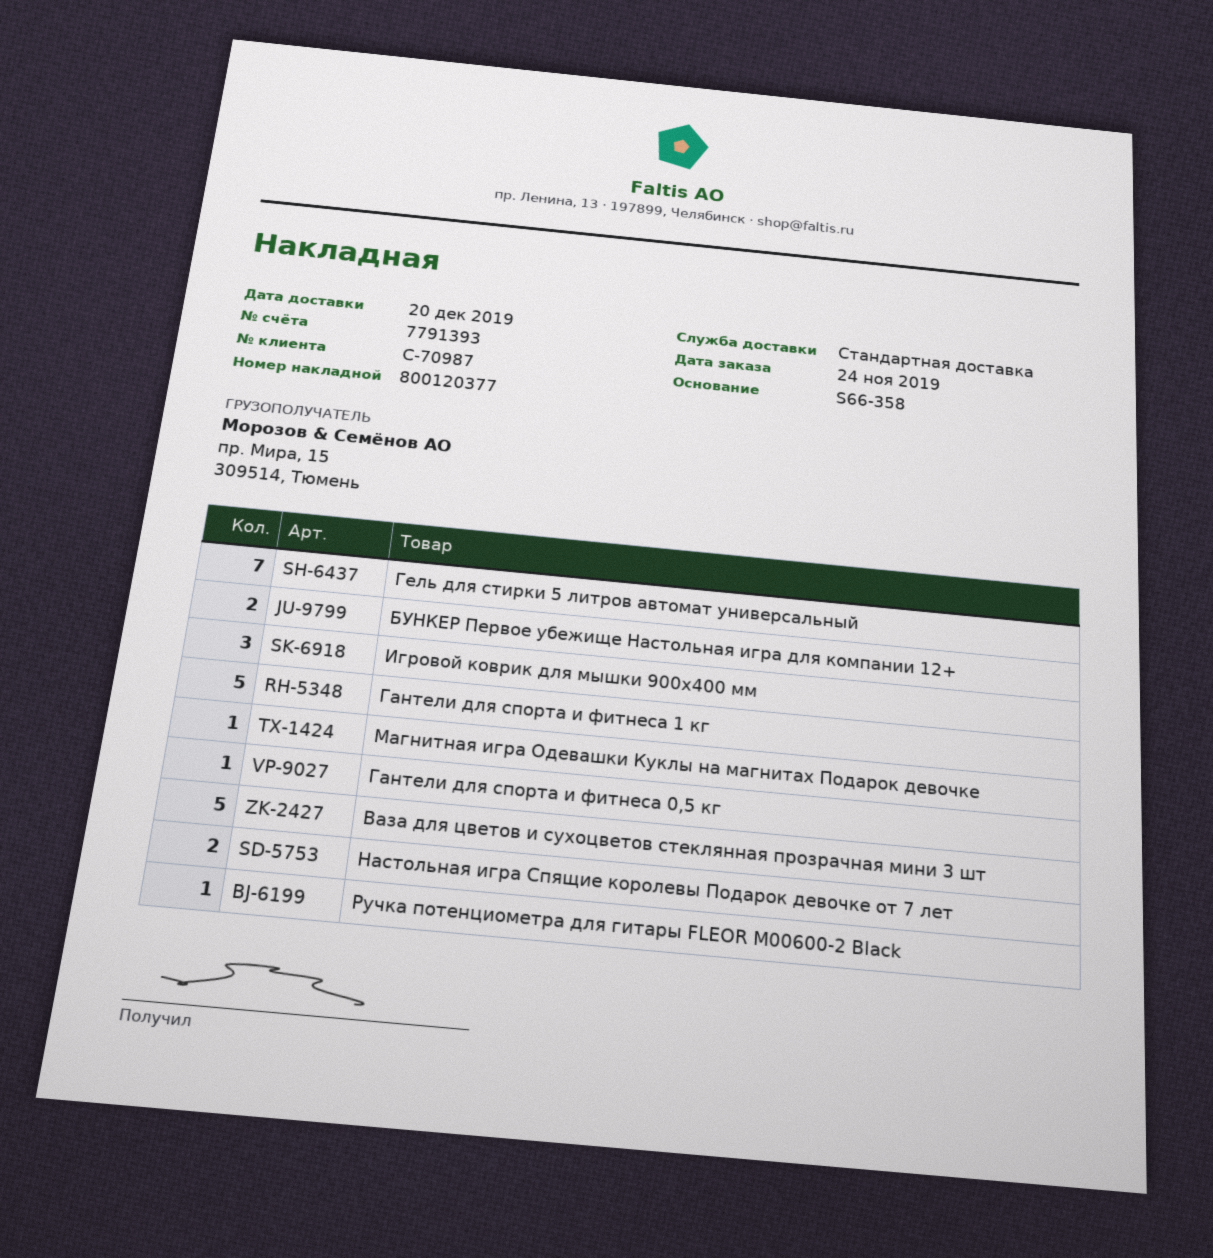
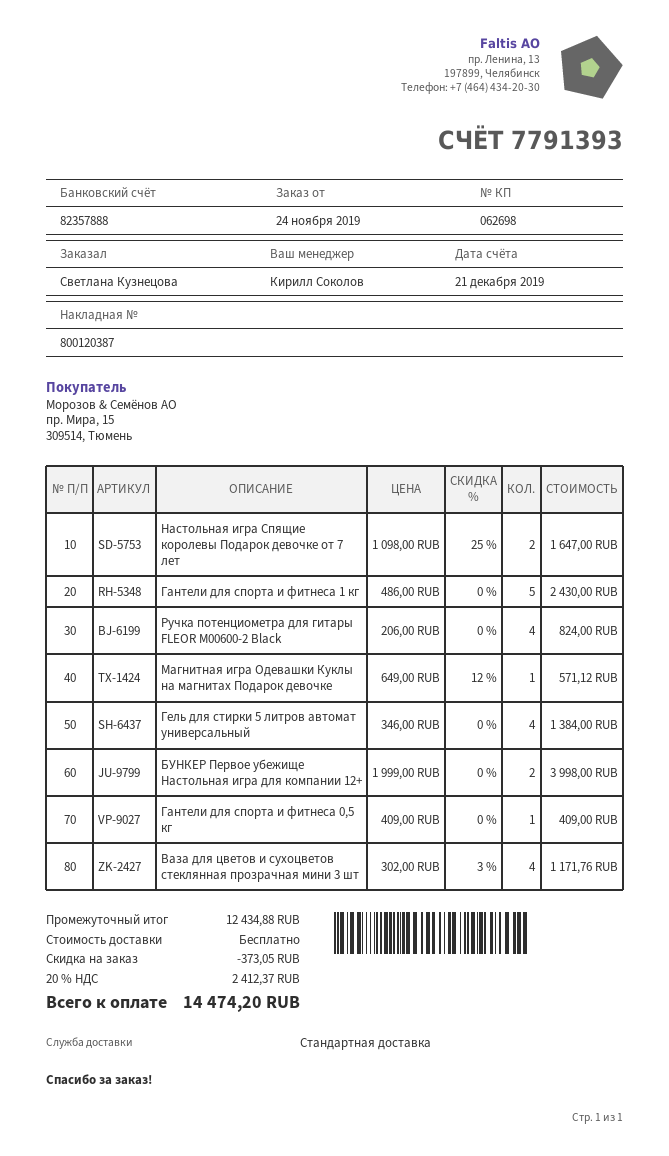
delivery note number: 800120377 -> 800120387
Гель для стирки 5 литров автомат универсальный: 7 -> 4
Игровой коврик для мышки 900х400 мм: 3 -> none
Ваза для цветов и сухоцветов стеклянная прозрачная мини 3 шт: 5 -> 4
Ручка потенциометра для гитары FLEOR M00600-2 Black: 1 -> 4

